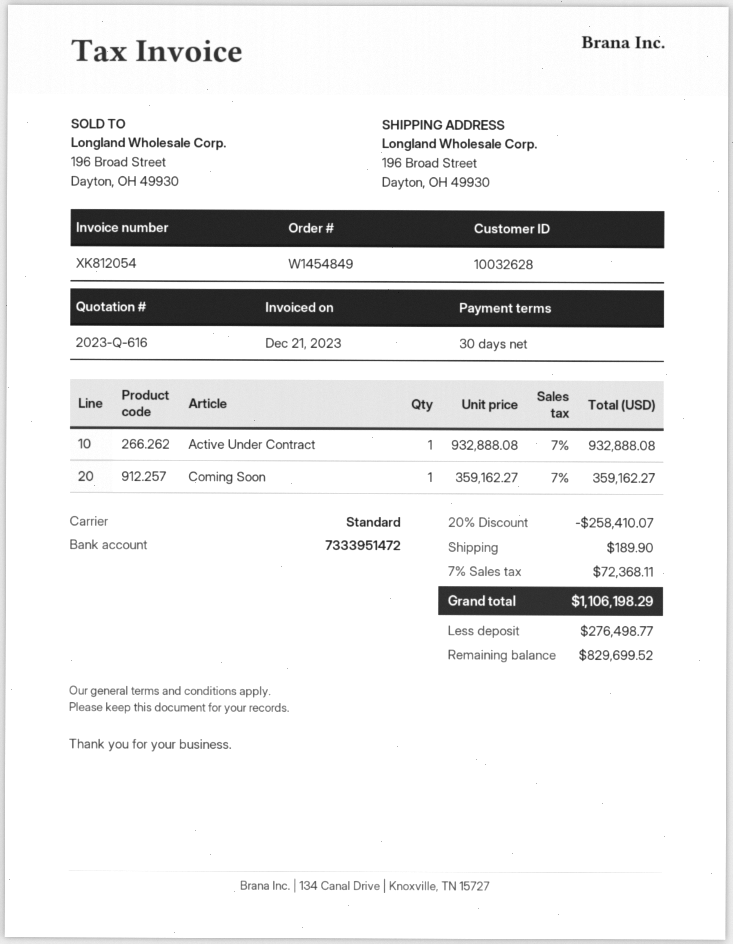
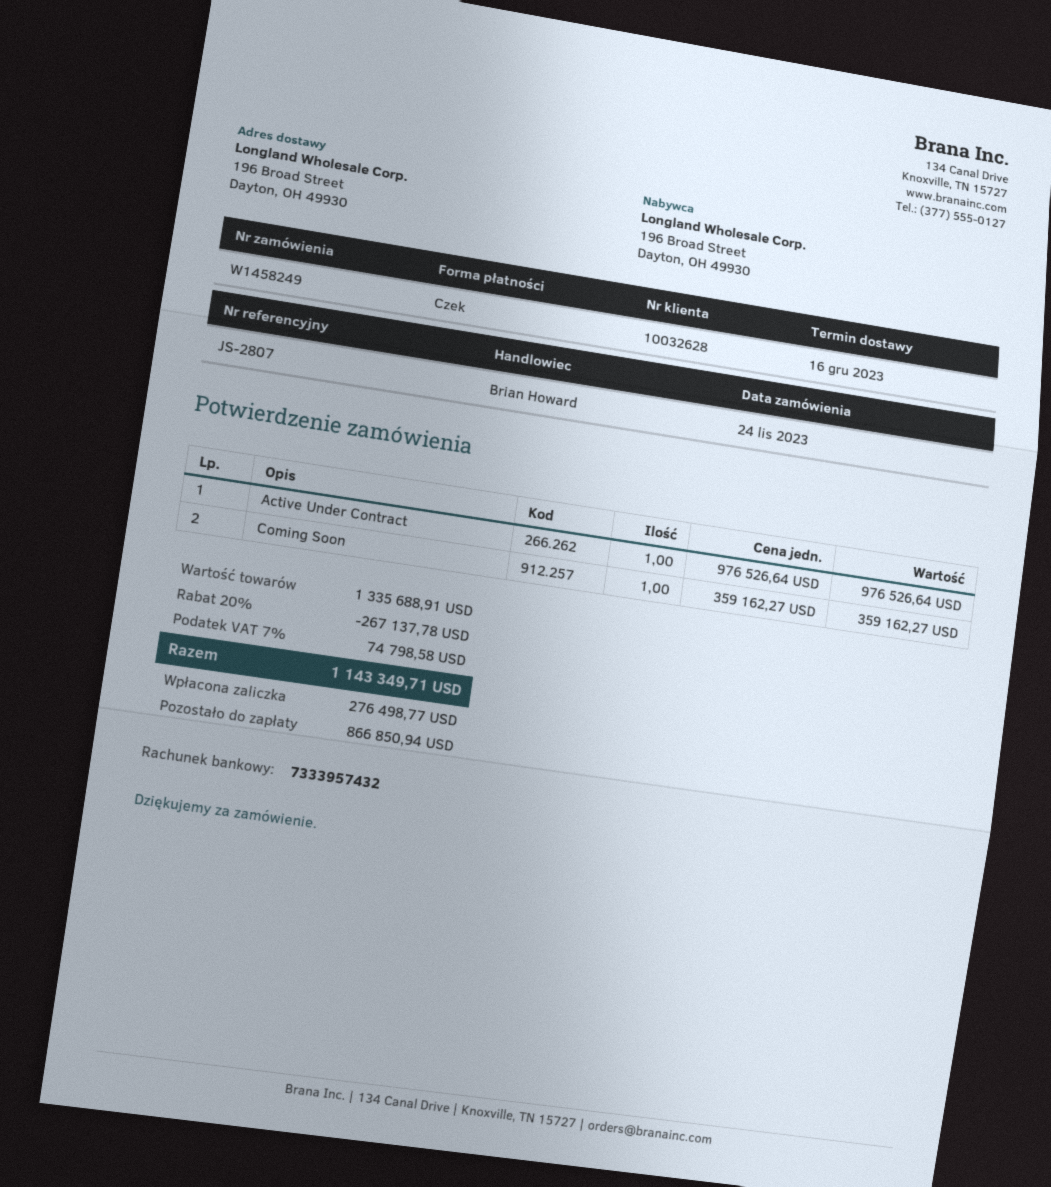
order number: W1454849 -> W1458249
bank account: 7333951472 -> 7333957432
Active Under Contract: 1 x 932888.08 = 932888.08 -> 1 x 976526.64 = 976526.64
discount: 20% = 258410.07 -> 20% = 267137.78
shipping: 189.90 -> none
tax: 7% = 72368.11 -> 7% = 74798.58
total: 1106198.29 -> 1143349.71
balance: 829699.52 -> 866850.94

